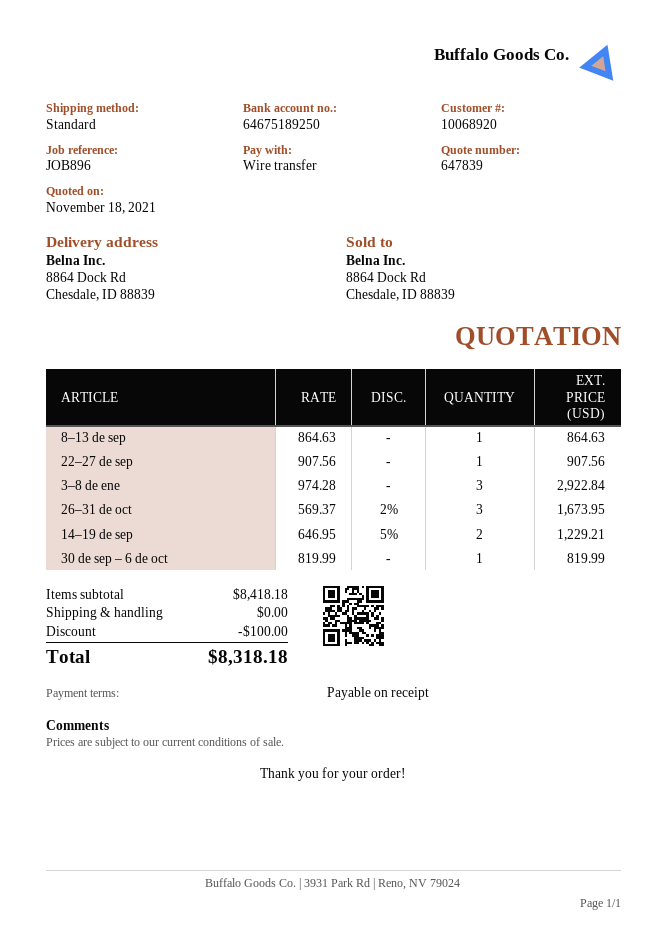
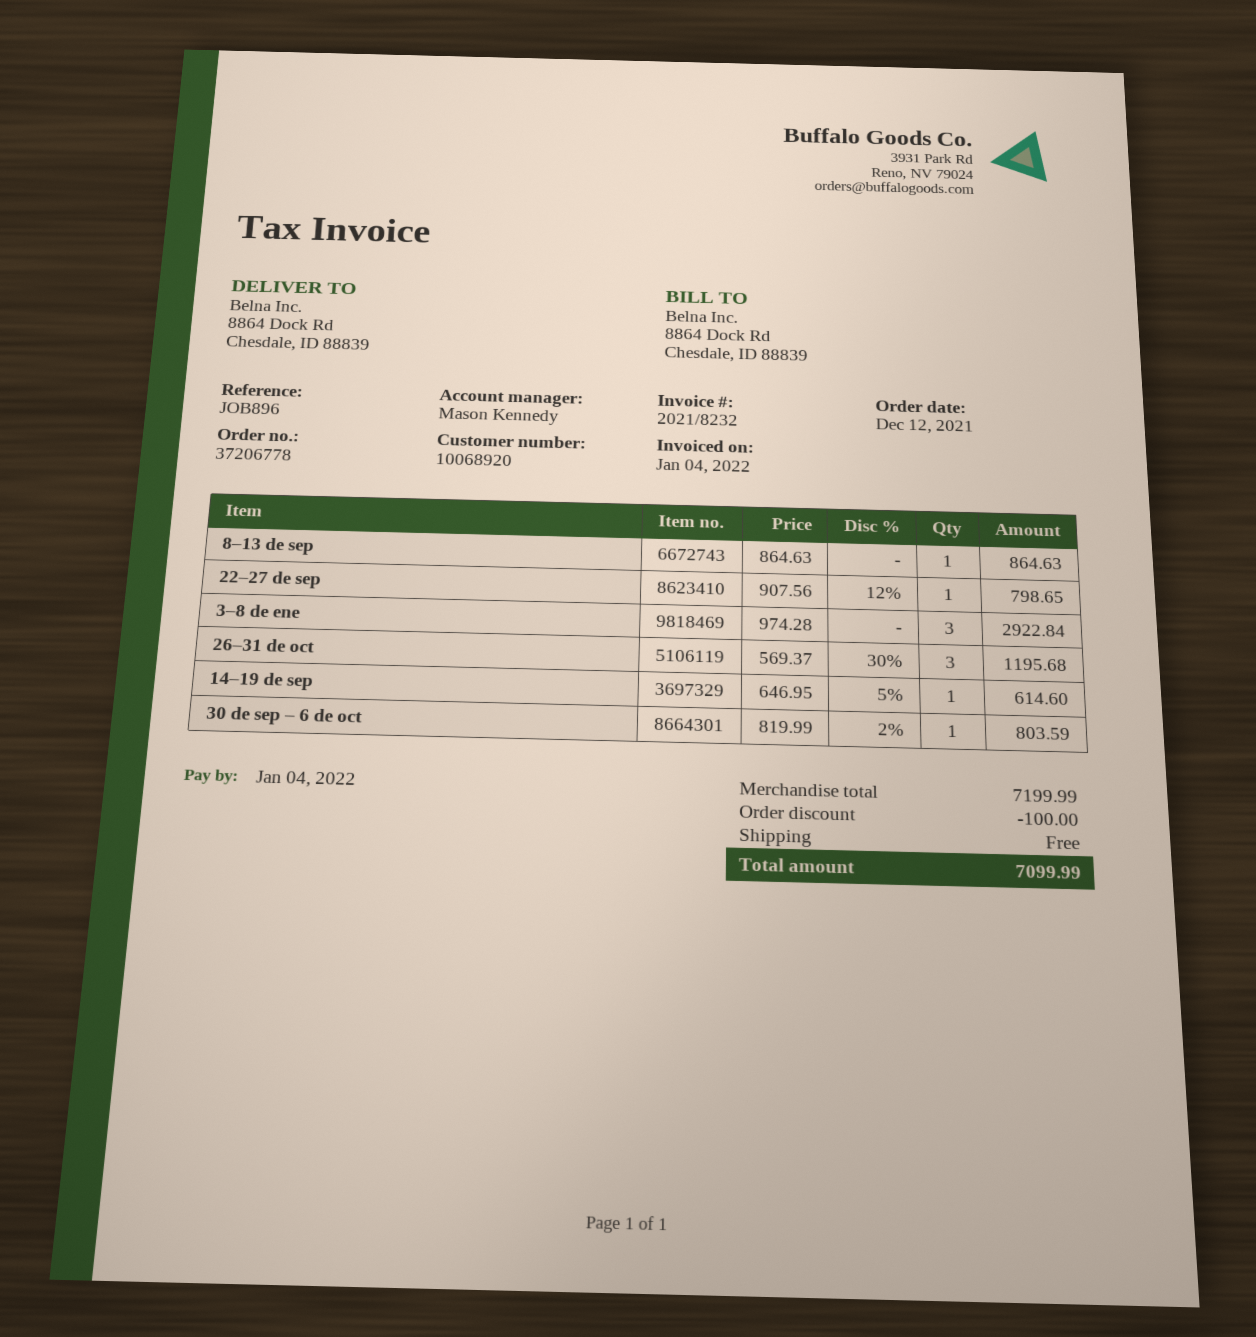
22–27 de sep: 1 x 907.56 = 907.56 -> 1 x 907.56 - 12% = 798.65
26–31 de oct: 3 x 569.37 - 2% = 1673.95 -> 3 x 569.37 - 30% = 1195.68
14–19 de sep: 2 x 646.95 - 5% = 1229.21 -> 1 x 646.95 - 5% = 614.60
30 de sep – 6 de oct: 1 x 819.99 = 819.99 -> 1 x 819.99 - 2% = 803.59
subtotal: 8418.18 -> 7199.99
total: 8318.18 -> 7099.99

